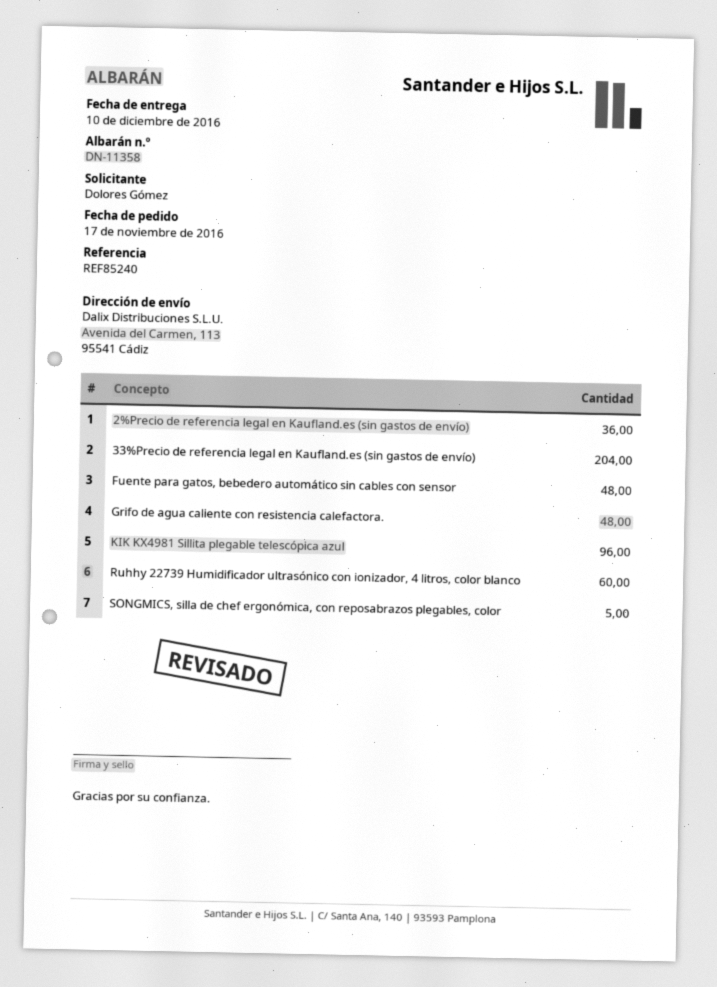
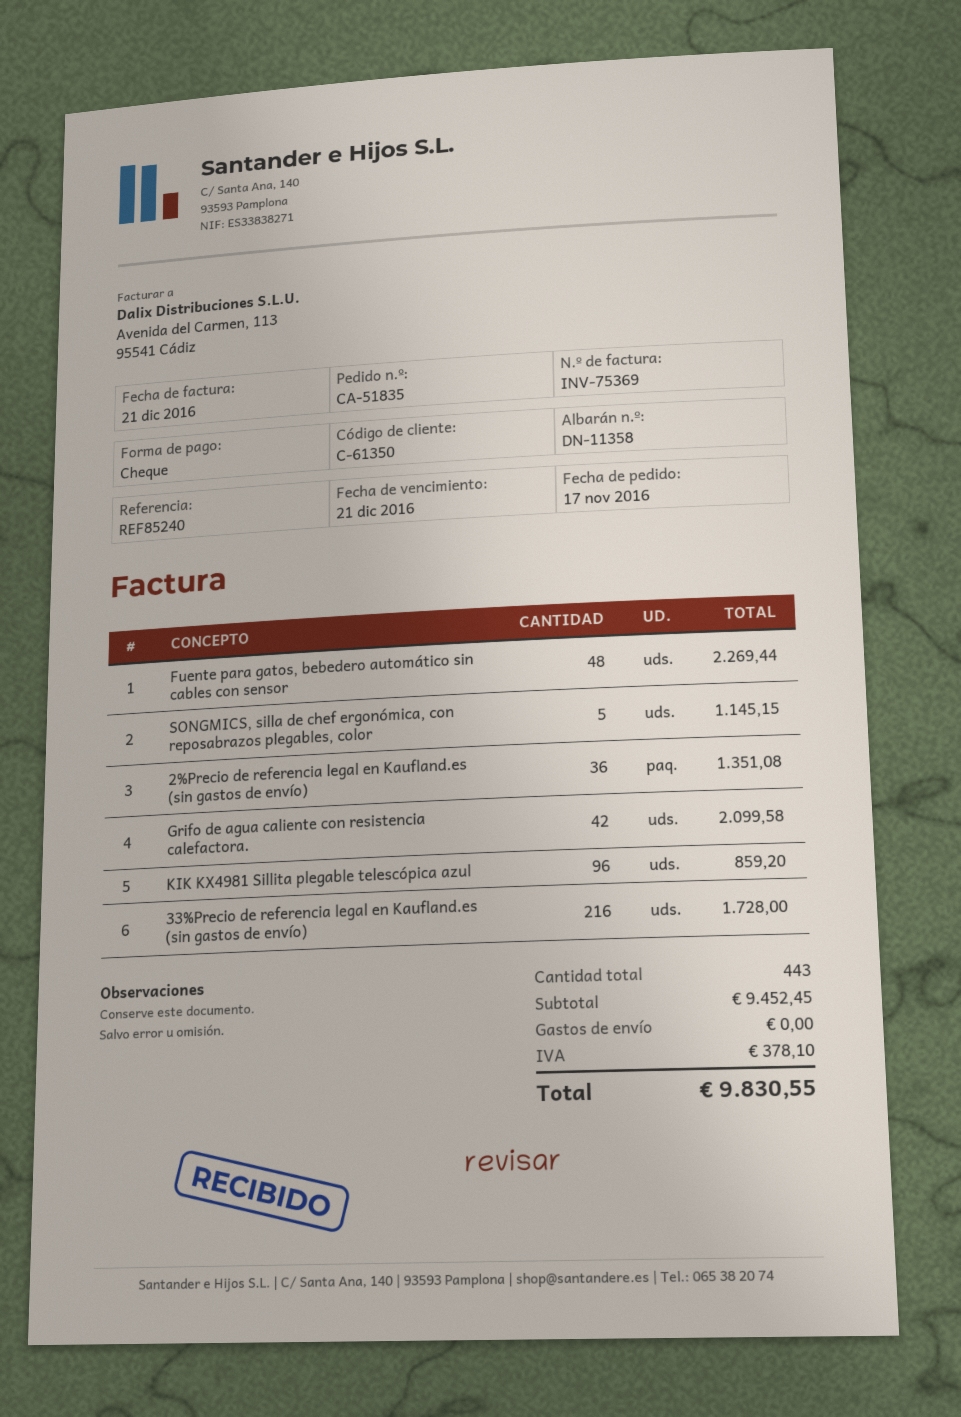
33%Precio de referencia legal en Kaufland.es (sin gastos de envío): 204 -> 216
Grifo de agua caliente con resistencia calefactora.: 48 -> 42
Ruhhy 22739 Humidificador ultrasónico con ionizador, 4 litros, color blanco: 60 -> none

